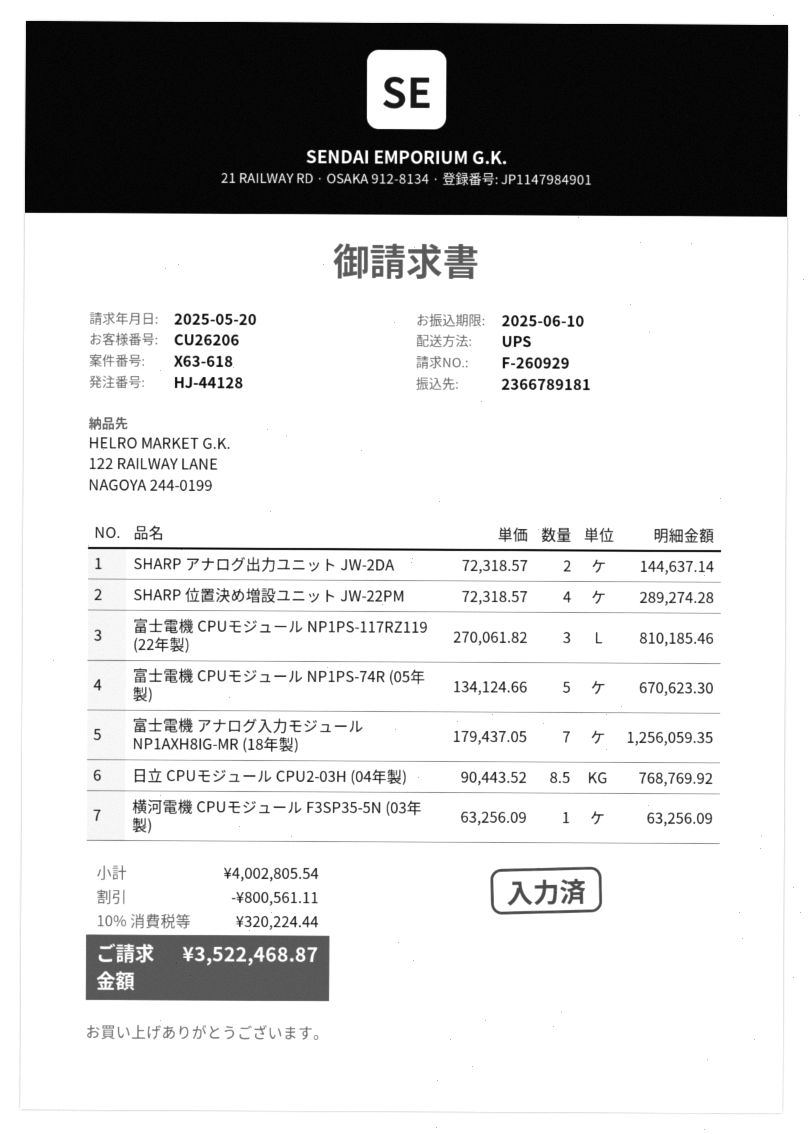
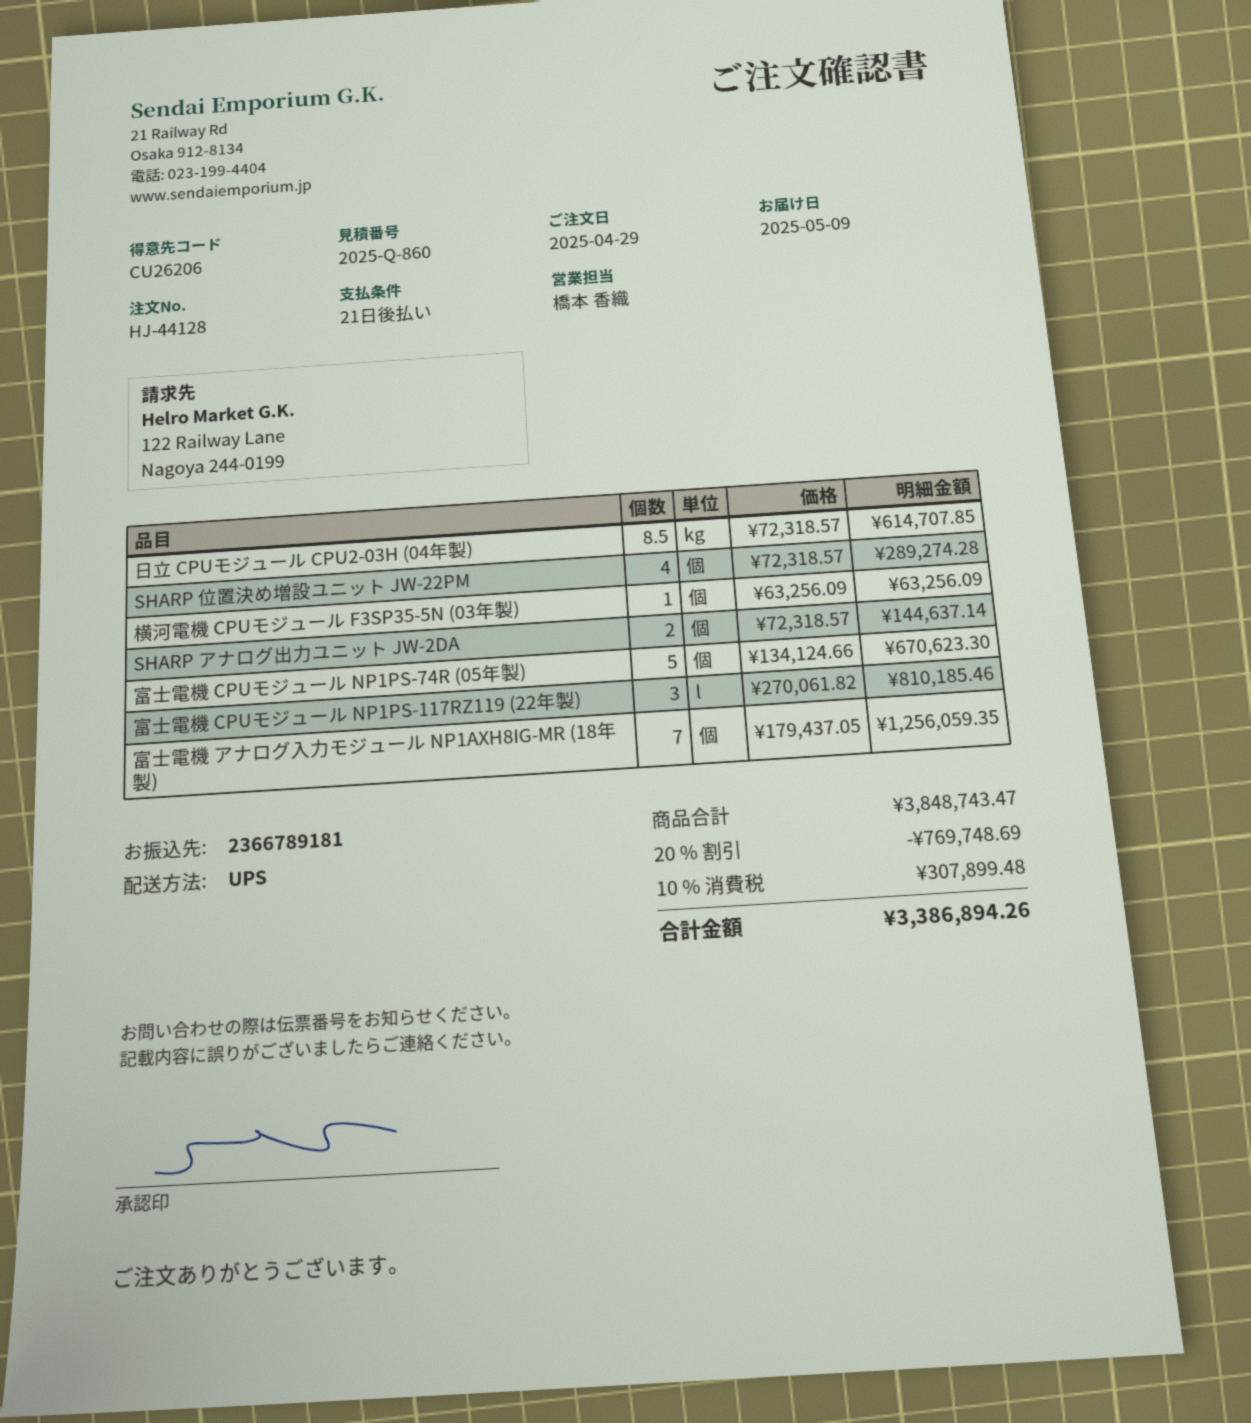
日立 CPUモジュール CPU2-03H (04年製): 8.5 x 90443.52 = 768769.92 -> 8.5 x 72318.57 = 614707.85
subtotal: 4002805.54 -> 3848743.47
discount: 800561.11 -> 769748.69
tax: 10% = 320224.44 -> 10% = 307899.48
total: 3522468.87 -> 3386894.26

